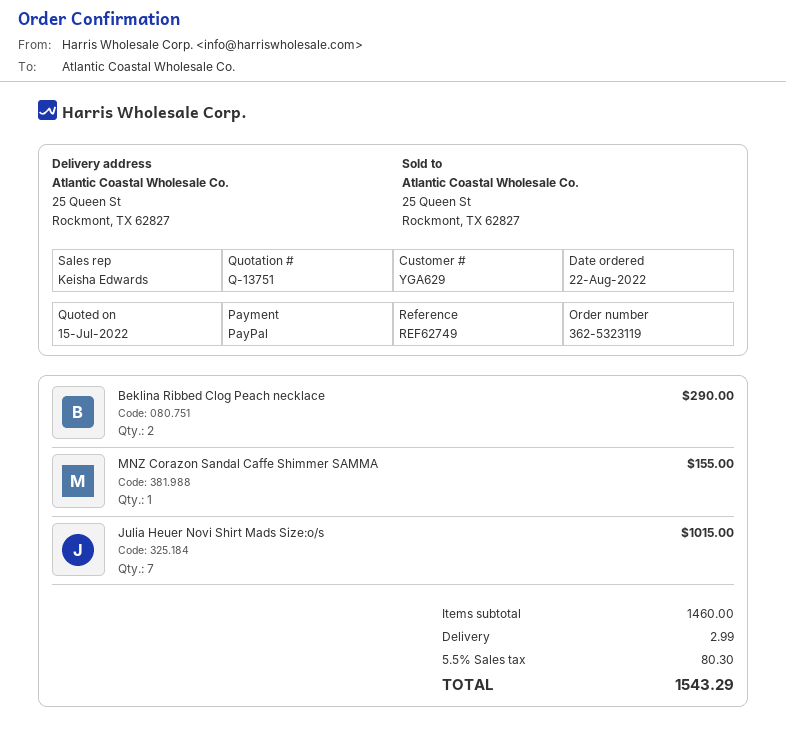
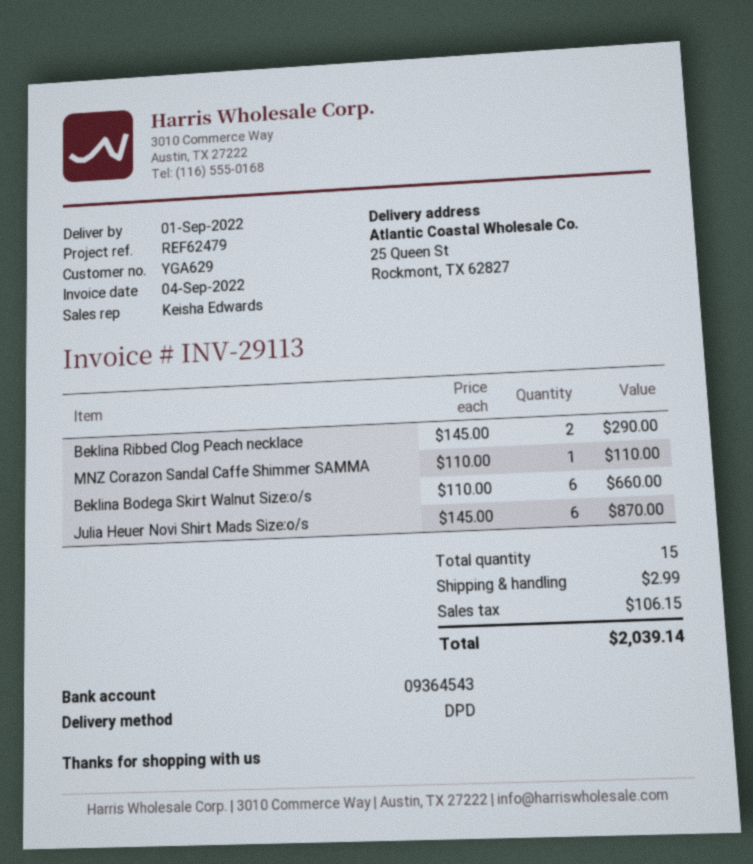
reference: REF62749 -> REF62479
MNZ Corazon Sandal Caffe Shimmer SAMMA: 1 for 155.00 -> 1 for 110.00
Julia Heuer Novi Shirt Mads Size:o/s: 7 for 1015.00 -> 6 for 870.00
Beklina Bodega Skirt Walnut Size:o/s: none -> 6 for 660.00
tax: 80.30 -> 106.15
total: 1543.29 -> 2039.14

